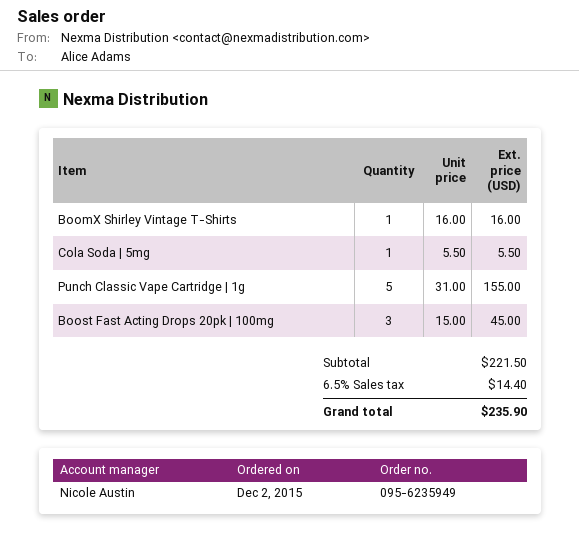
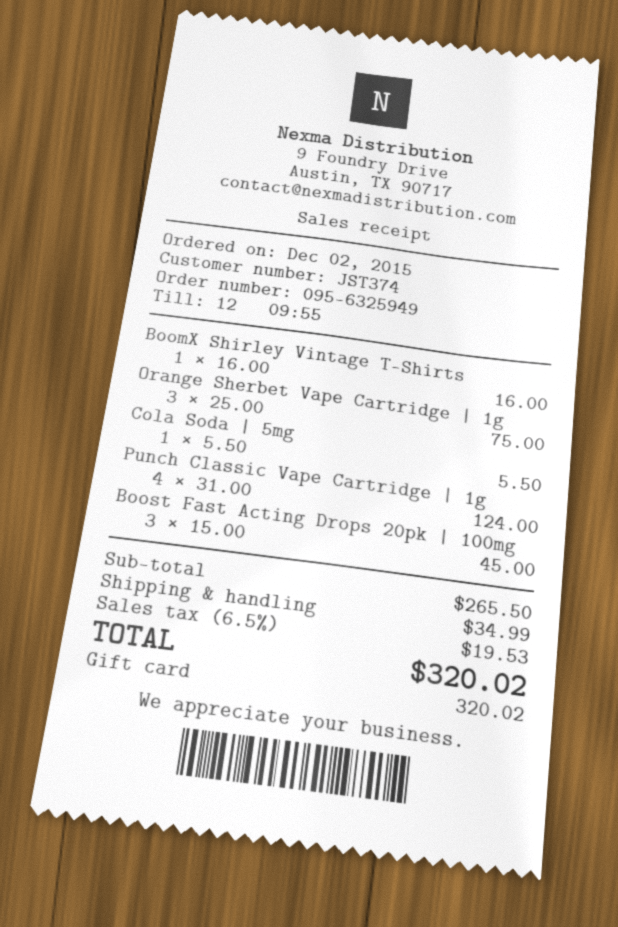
order number: 095-6235949 -> 095-6325949
Punch Classic Vape Cartridge | 1g: 5 x 31.00 = 155.00 -> 4 x 31.00 = 124.00
Orange Sherbet Vape Cartridge | 1g: none -> 3 x 25.00 = 75.00
subtotal: 221.50 -> 265.50
shipping: none -> 34.99
tax: 6.5% = 14.40 -> 6.5% = 19.53
total: 235.90 -> 320.02

